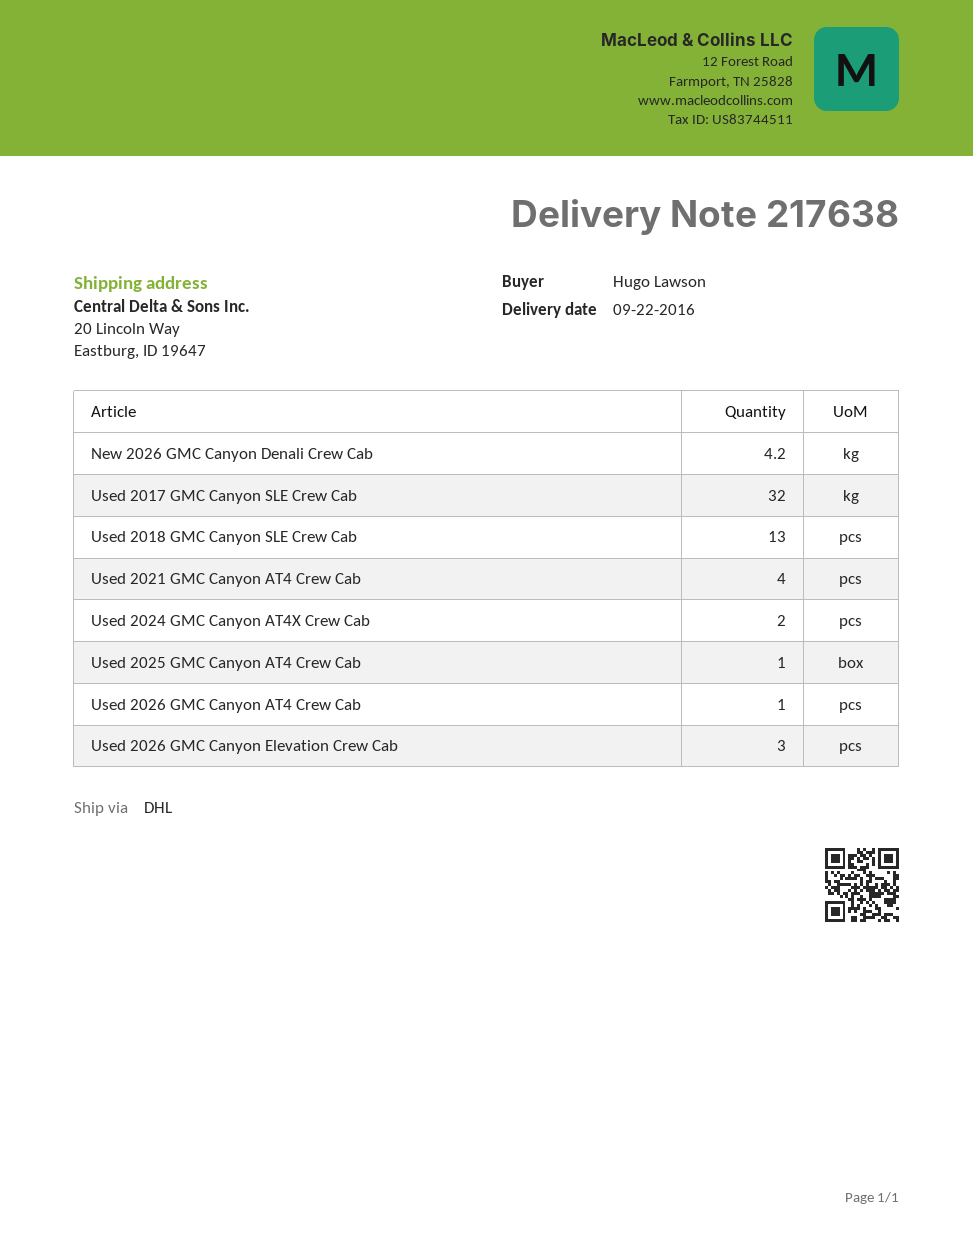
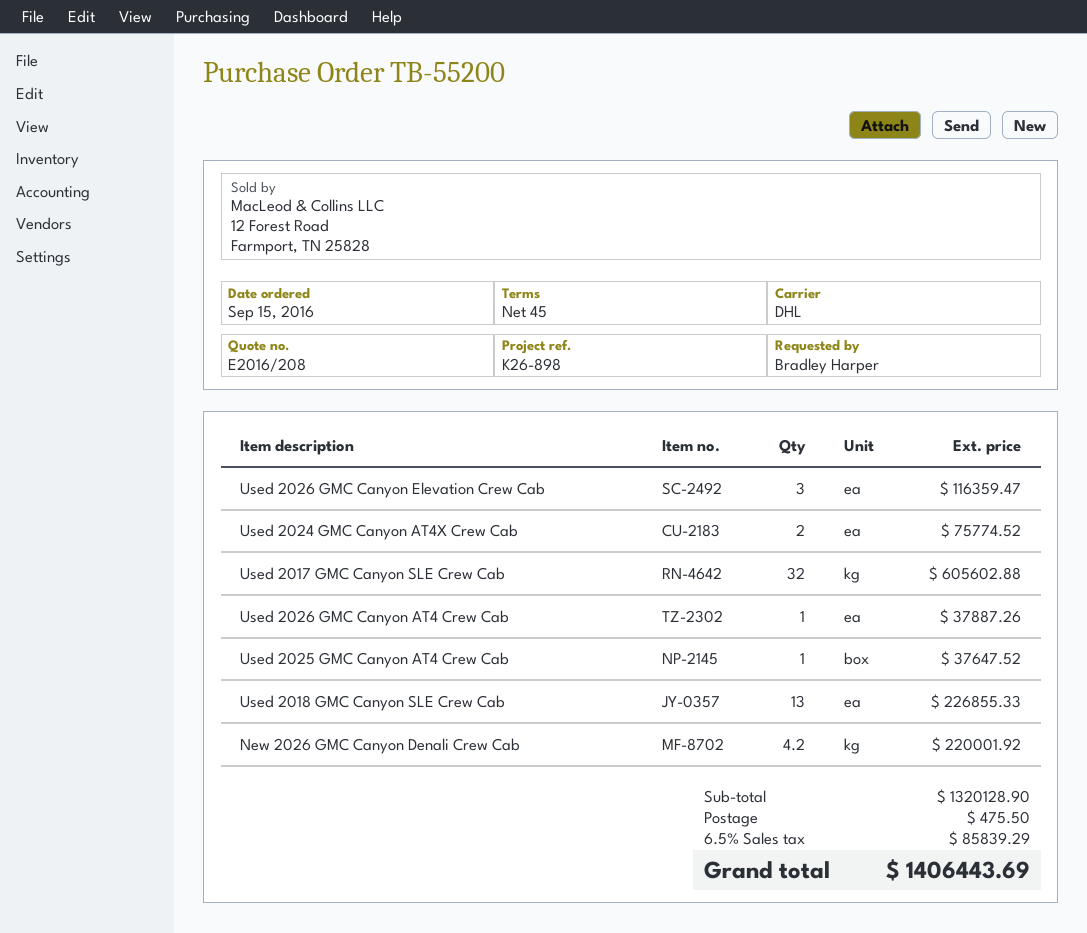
ordered by: Hugo Lawson -> Bradley Harper
Used 2021 GMC Canyon AT4 Crew Cab: 4 -> none

